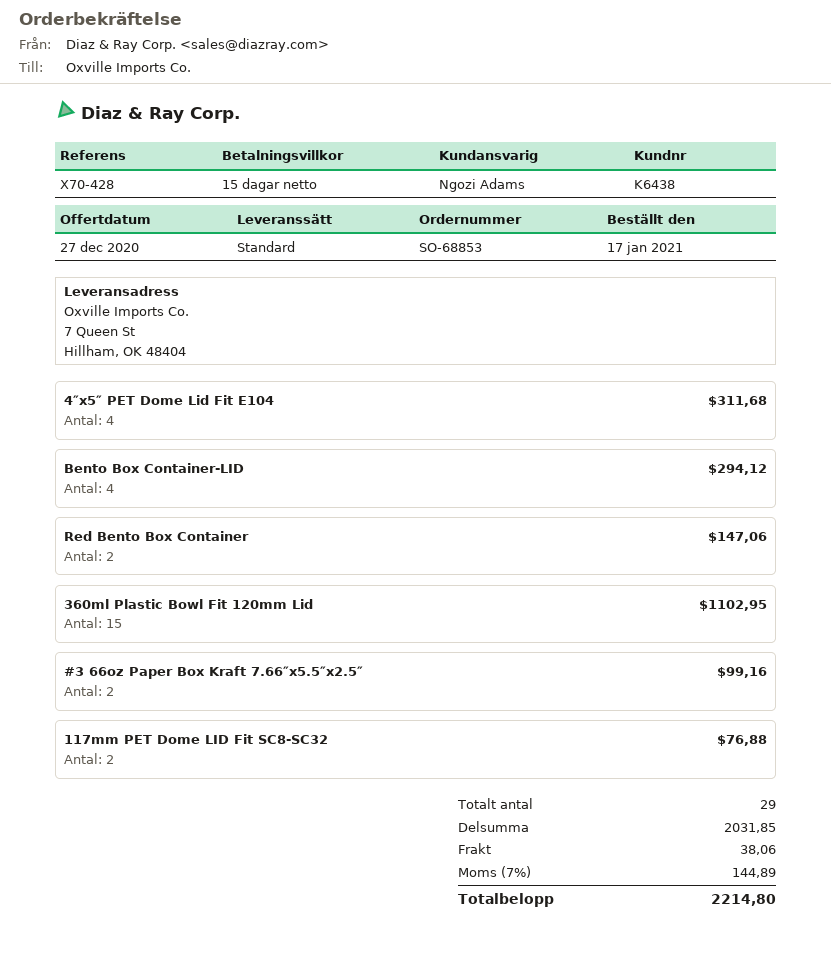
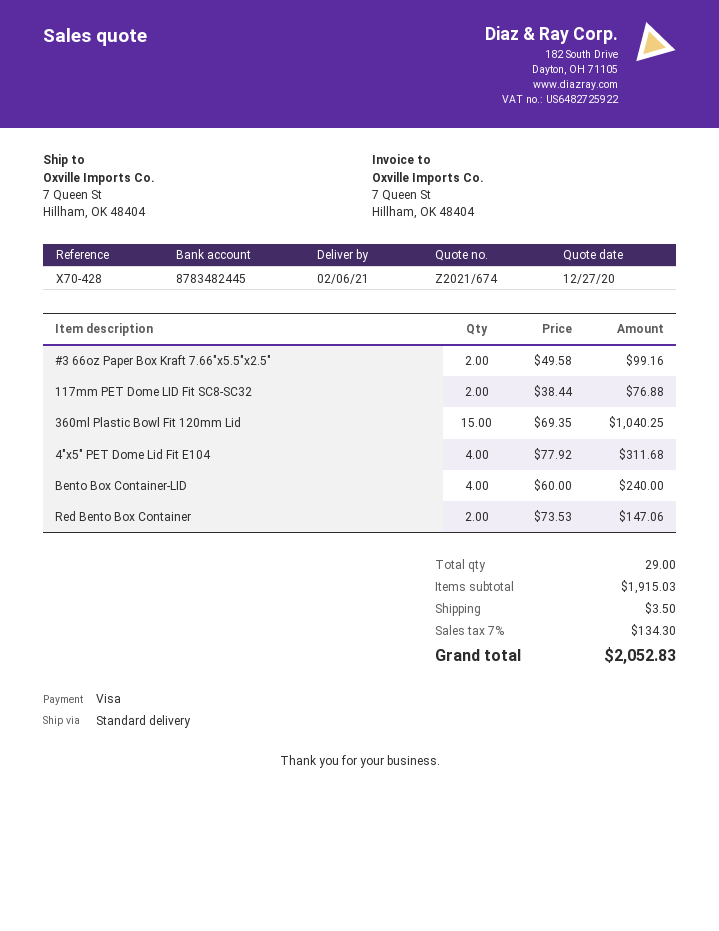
Bento Box Container-LID: 4 for 294.12 -> 4 for 240.00
360ml Plastic Bowl Fit 120mm Lid: 15 for 1102.95 -> 15 for 1040.25
subtotal: 2031.85 -> 1915.03
shipping: 38.06 -> 3.50
tax: 7% = 144.89 -> 7% = 134.30
total: 2214.80 -> 2052.83

